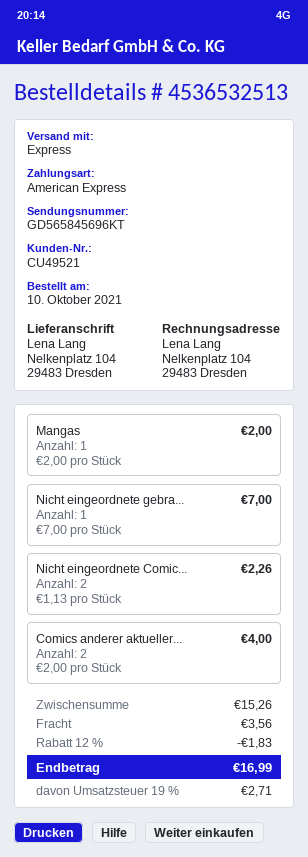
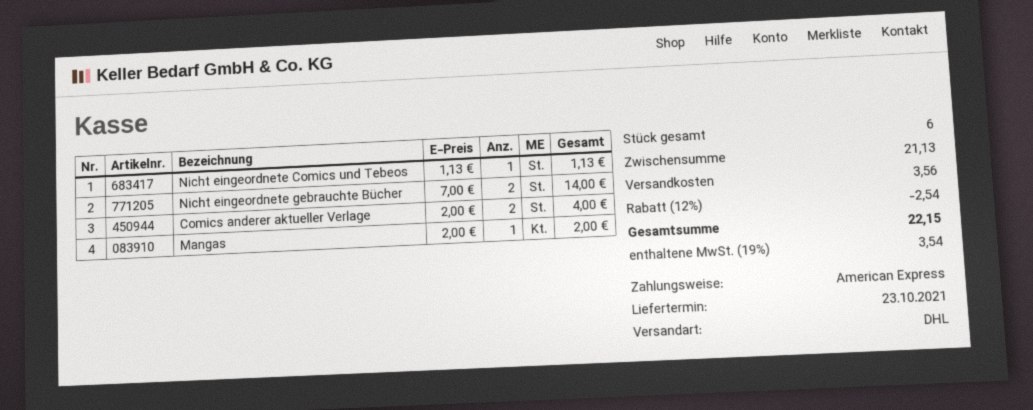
shipping method: express -> DHL
Nicht eingeordnete gebra...: 1 x 7.00 = 7.00 -> 2 x 7.00 = 14.00
Nicht eingeordnete Comic...: 2 x 1.13 = 2.26 -> 1 x 1.13 = 1.13
subtotal: 15.26 -> 21.13
discount: 12% = 1.83 -> 12% = 2.54
tax: 19% = 2.71 -> 19% = 3.54
total: 16.99 -> 22.15

